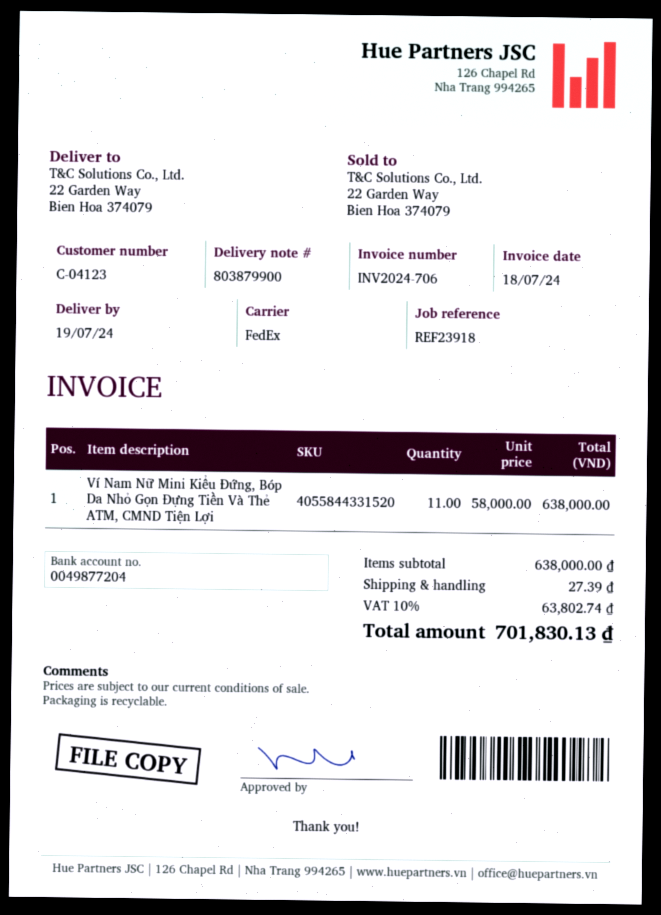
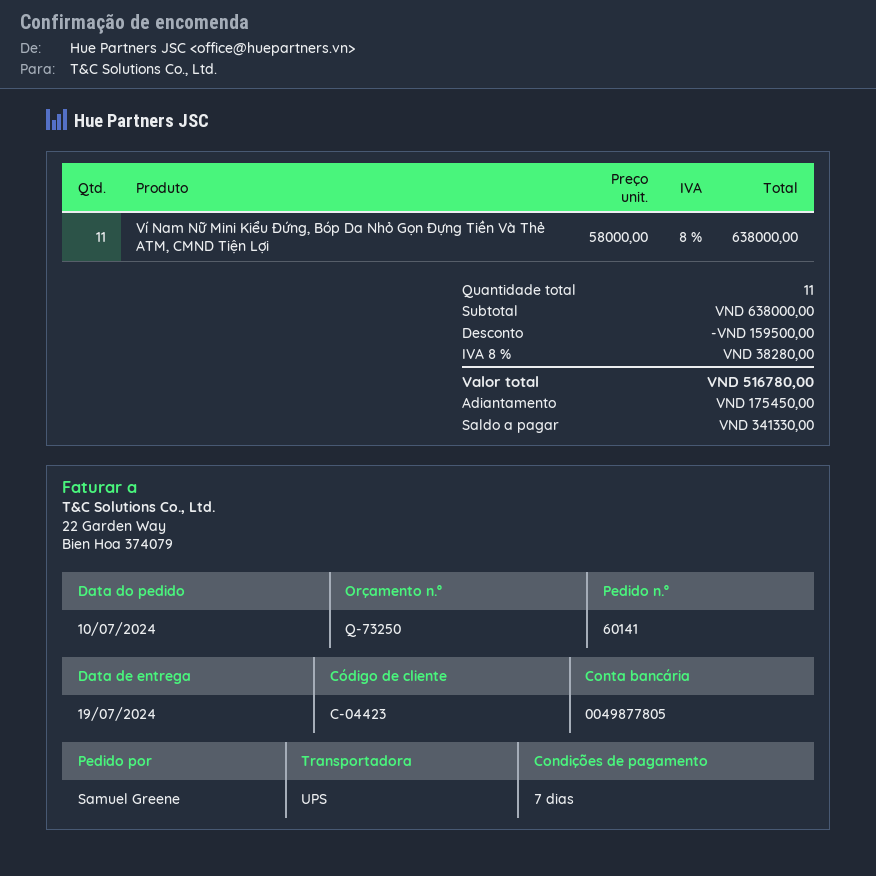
customer number: C-04123 -> C-04423
bank account: 0049877204 -> 0049877805
shipping method: FedEx -> UPS
discount: none -> 159500.00
shipping: 27.39 -> none
tax: 10% = 63802.74 -> 8% = 38280.00
total: 701830.13 -> 516780.00

